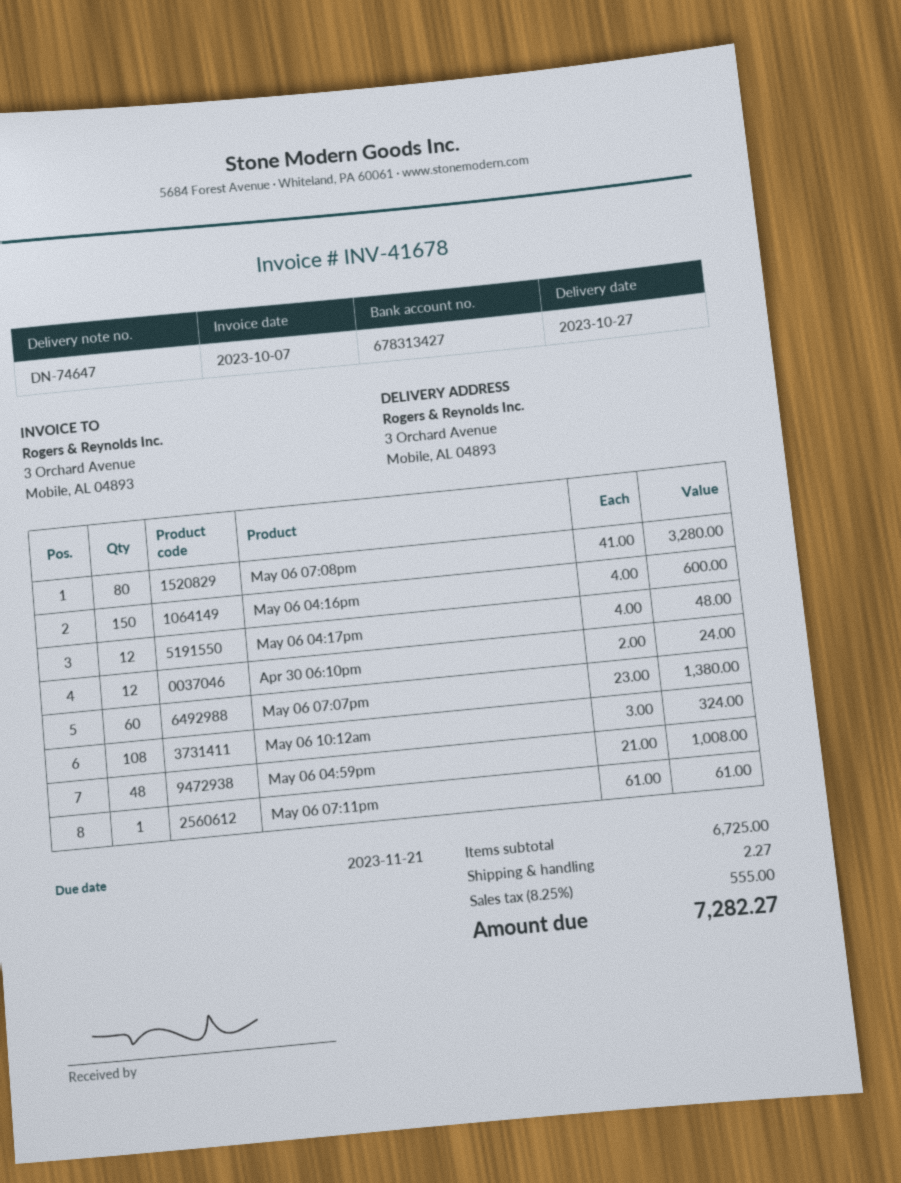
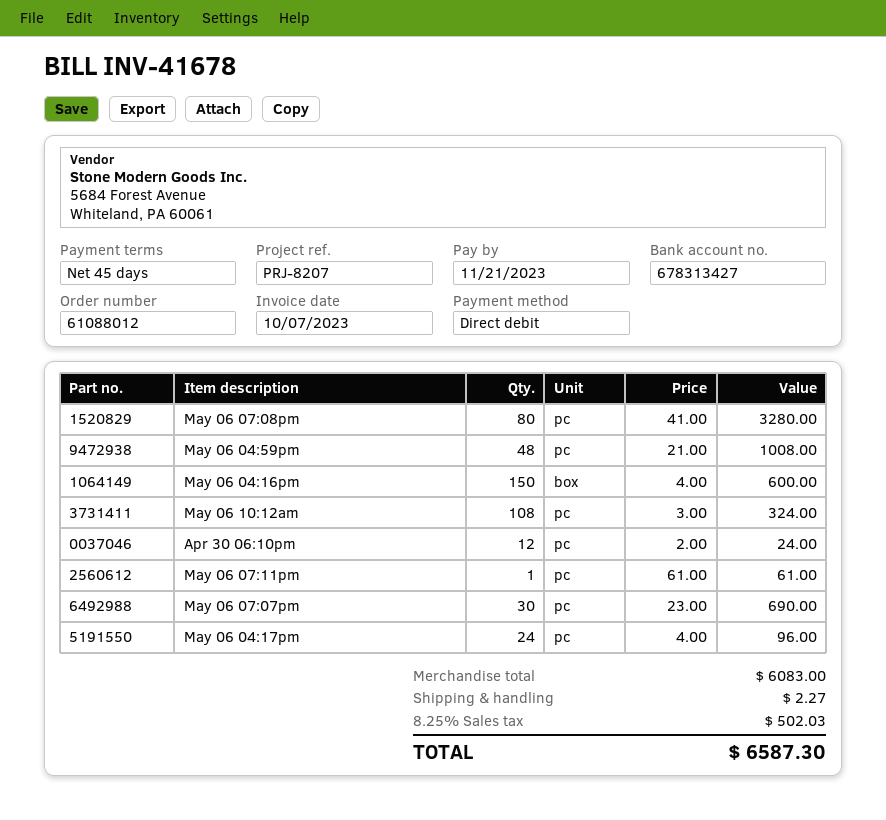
May 06 04:17pm: 12 x 4.00 = 48.00 -> 24 x 4.00 = 96.00
May 06 07:07pm: 60 x 23.00 = 1380.00 -> 30 x 23.00 = 690.00
subtotal: 6725.00 -> 6083.00
tax: 8.25% = 555.00 -> 8.25% = 502.03
total: 7282.27 -> 6587.30

